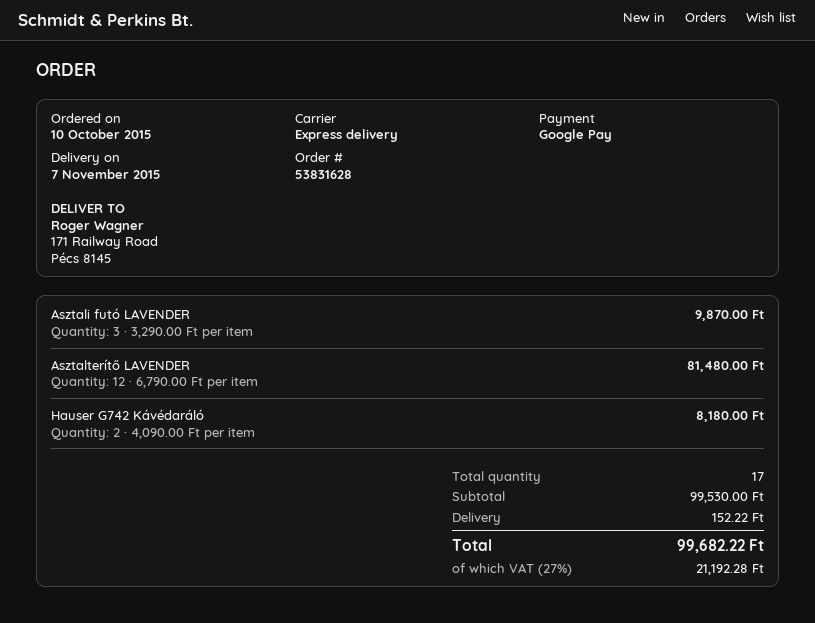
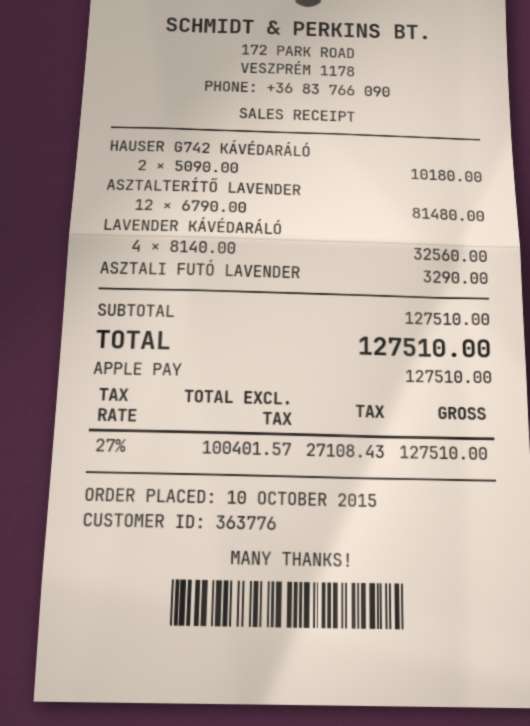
payment method: Google Pay -> Apple Pay
Asztali futó LAVENDER: 3 x 3290.00 = 9870.00 -> 1 x 3290.00 = 3290.00
Hauser G742 Kávédaráló: 2 x 4090.00 = 8180.00 -> 2 x 5090.00 = 10180.00
LAVENDER KÁVÉDARÁLÓ: none -> 4 x 8140.00 = 32560.00
subtotal: 99530.00 -> 127510.00
shipping: 152.22 -> none
tax: 27% = 21192.28 -> 27% = 27108.43
total: 99682.22 -> 127510.00

